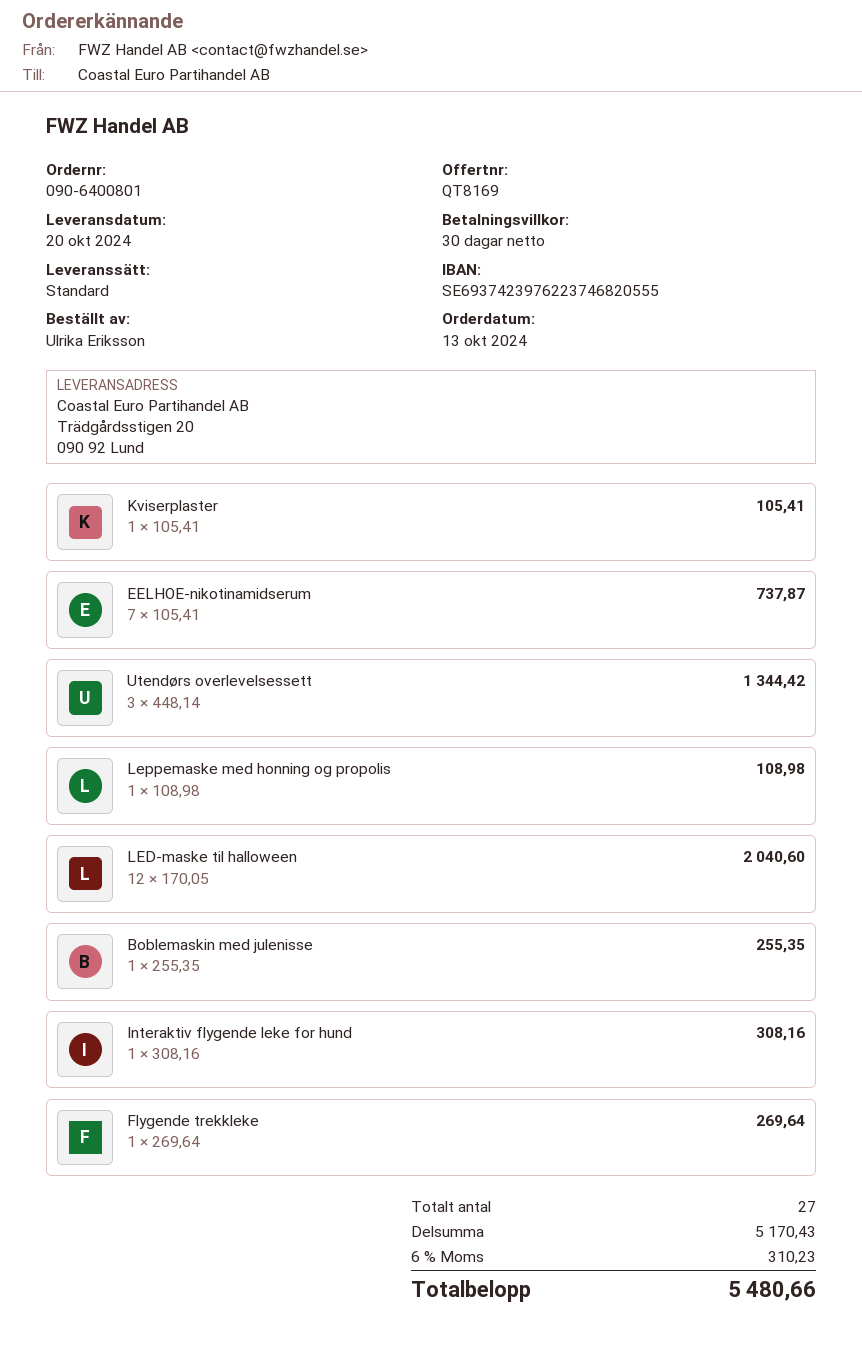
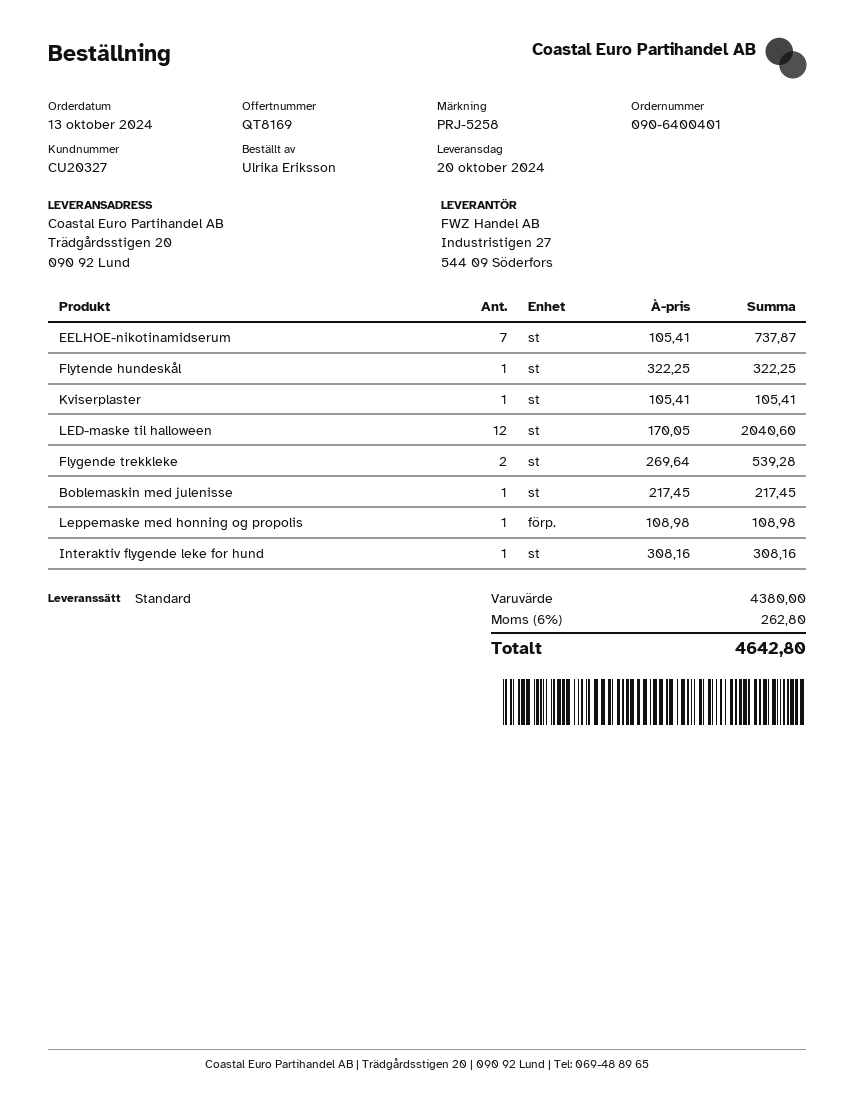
order number: 090-6400801 -> 090-6400401
Utendørs overlevelsessett: 3 x 448.14 = 1344.42 -> none
Boblemaskin med julenisse: 1 x 255.35 = 255.35 -> 1 x 217.45 = 217.45
Flygende trekkleke: 1 x 269.64 = 269.64 -> 2 x 269.64 = 539.28
Flytende hundeskål: none -> 1 x 322.25 = 322.25
subtotal: 5170.43 -> 4380.00
tax: 6% = 310.23 -> 6% = 262.80
total: 5480.66 -> 4642.80

